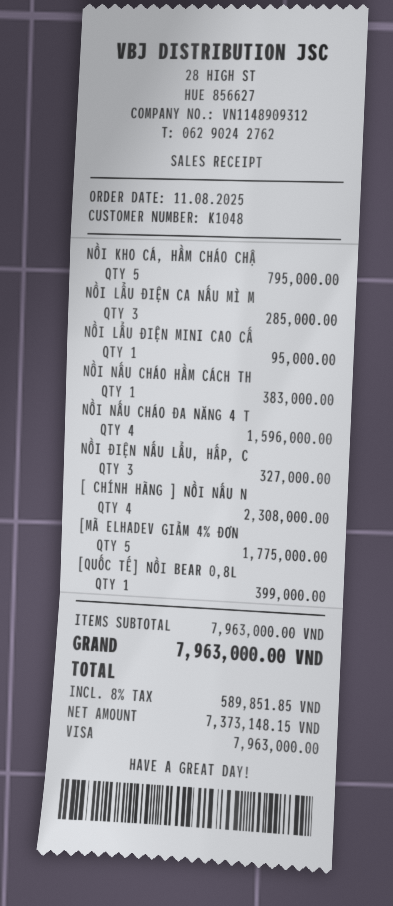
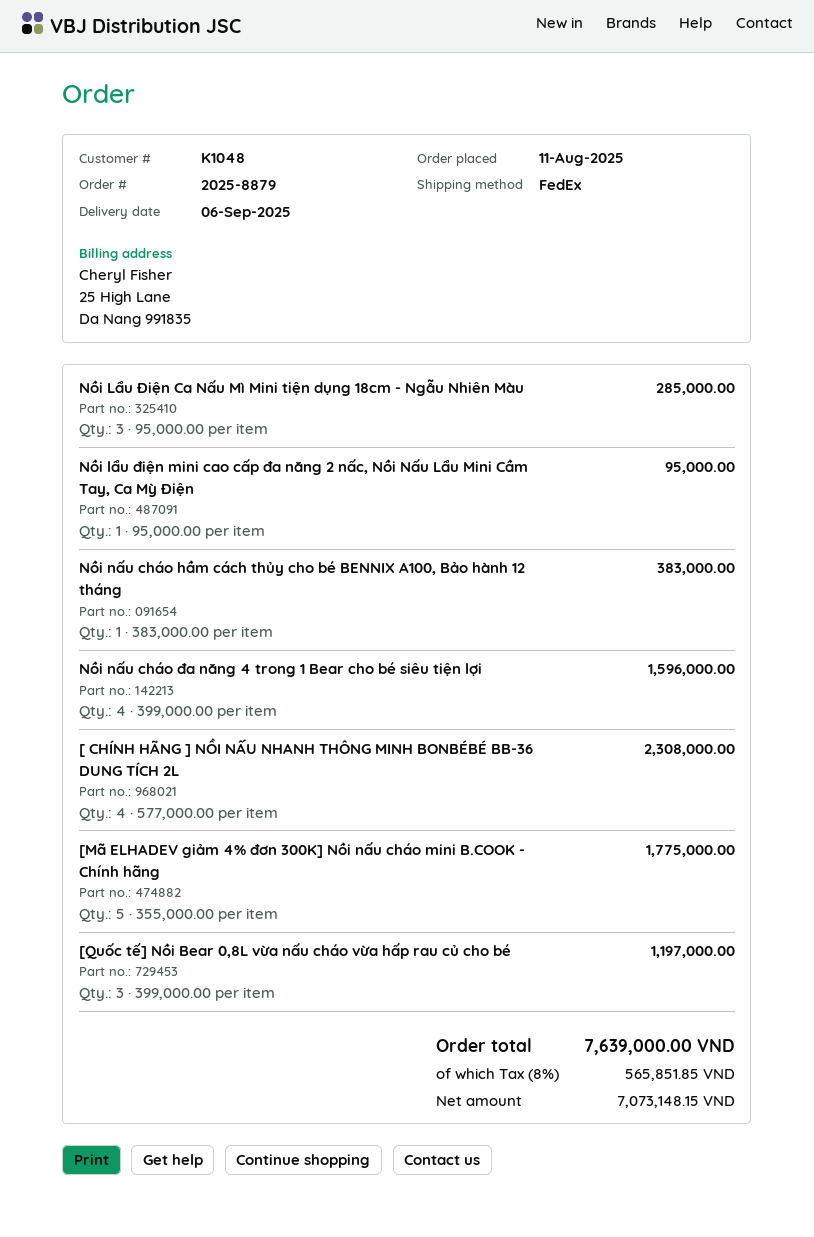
NỒI KHO CÁ, HẦM CHÁO CHẬ: 5 for 795000.00 -> none
NỒI ĐIỆN NẤU LẨU, HẤP, C: 3 for 327000.00 -> none
[QUỐC TẾ] NỒI BEAR 0,8L: 1 for 399000.00 -> 3 for 1197000.00
net: 7373148.15 -> 7073148.15
tax: 8% = 589851.85 -> 8% = 565851.85
total: 7963000.00 -> 7639000.00

